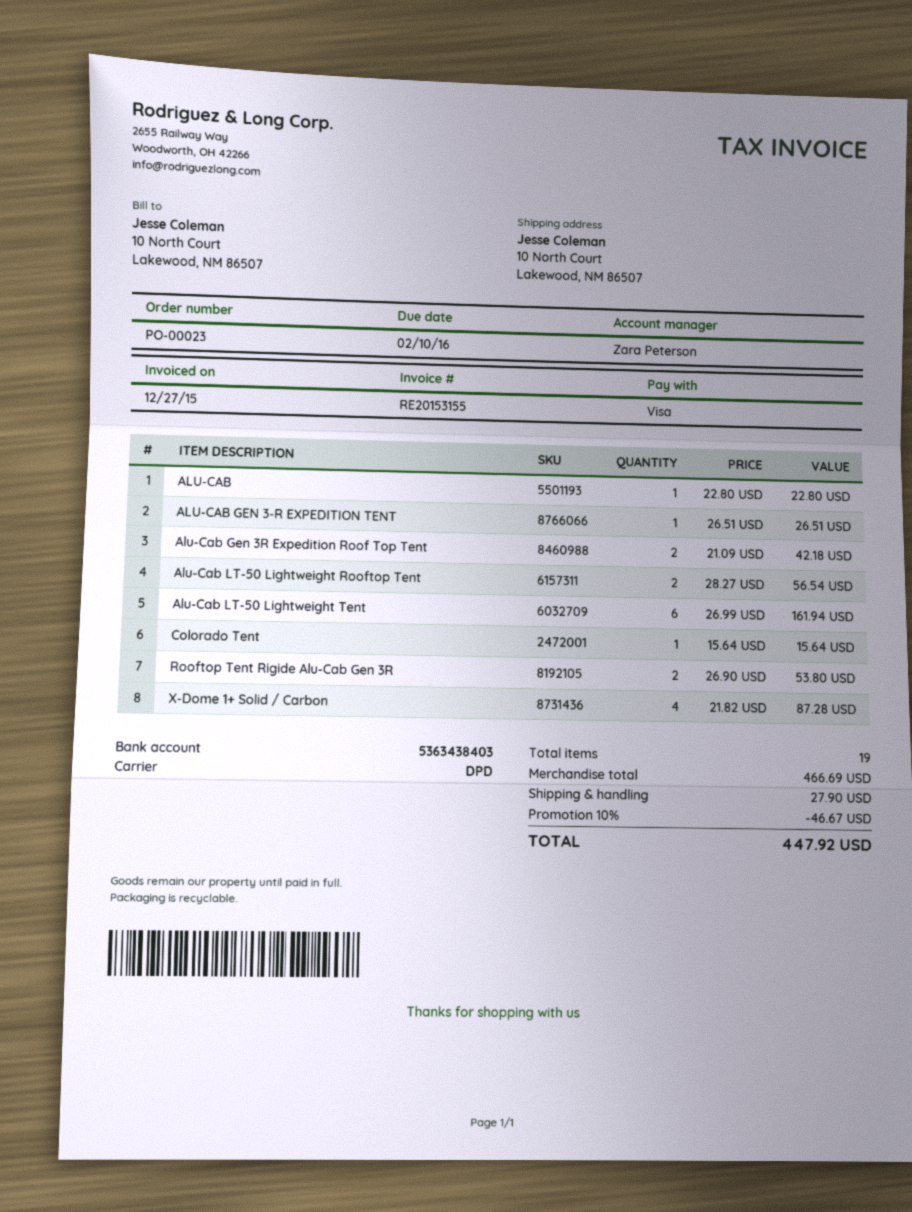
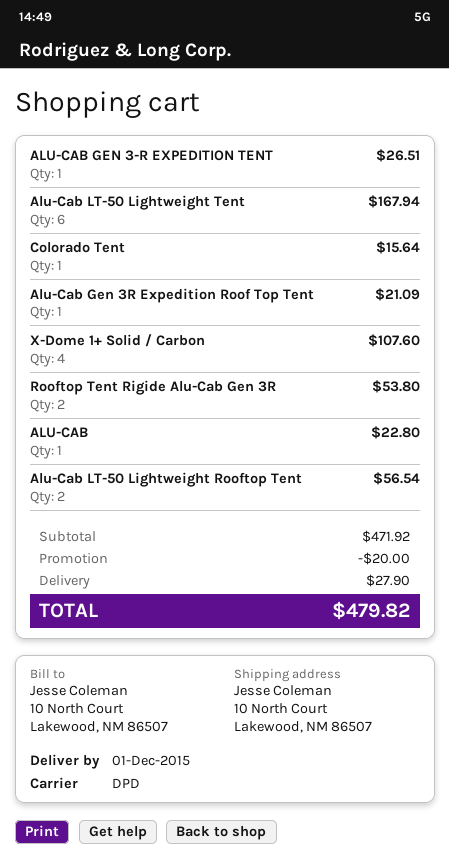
Alu-Cab Gen 3R Expedition Roof Top Tent: 2 for 42.18 -> 1 for 21.09
Alu-Cab LT-50 Lightweight Tent: 6 for 161.94 -> 6 for 167.94
X-Dome 1+ Solid / Carbon: 4 for 87.28 -> 4 for 107.60
subtotal: 466.69 -> 471.92
discount: 46.67 -> 20.00
total: 447.92 -> 479.82

